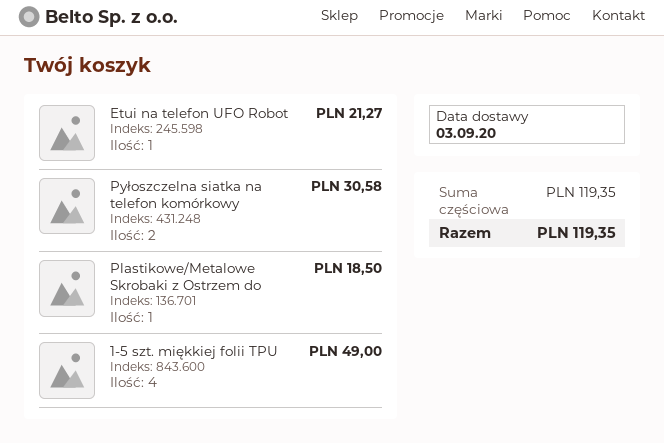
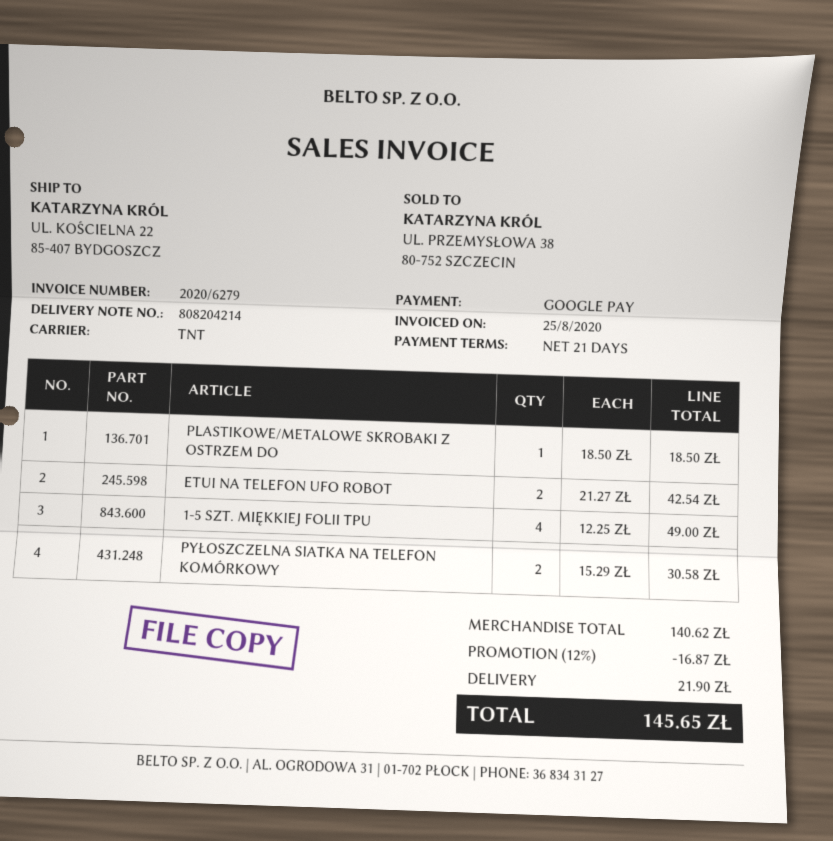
Etui na telefon UFO Robot: 1 for 21.27 -> 2 for 42.54
subtotal: 119.35 -> 140.62
discount: none -> 12% = 16.87
shipping: none -> 21.90
total: 119.35 -> 145.65

